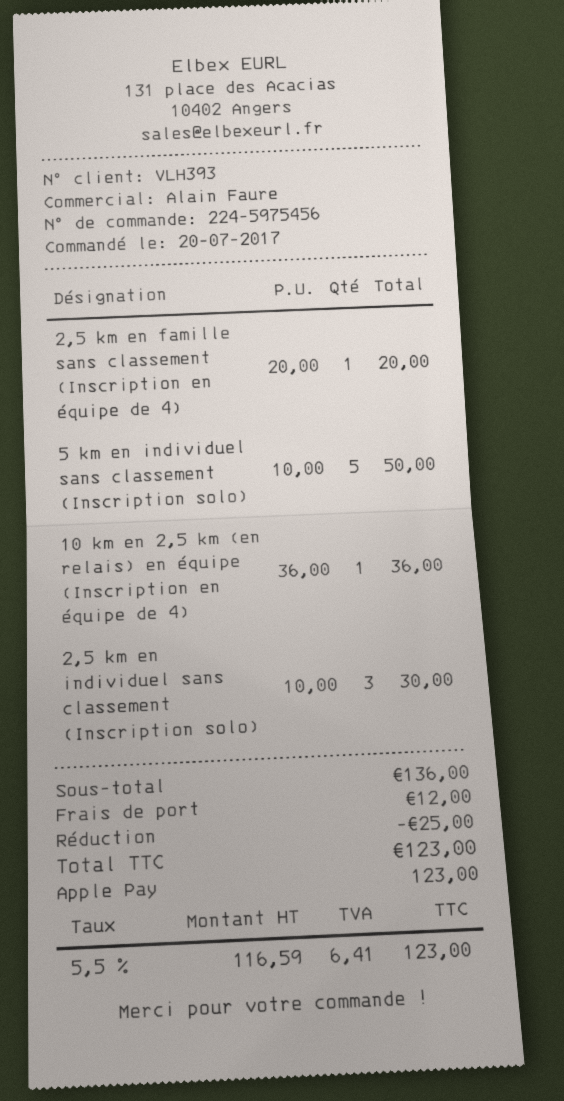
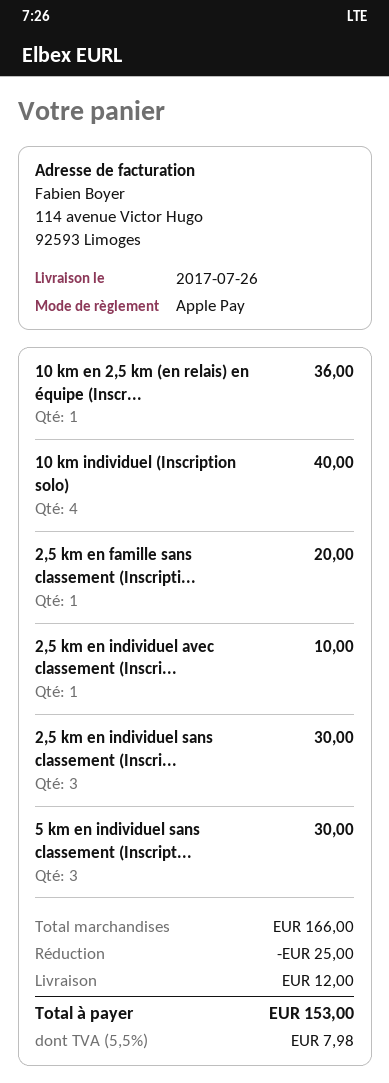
5 km en individuel sans classement (Inscription solo): 5 for 50.00 -> 3 for 30.00
10 km individuel (Inscription solo): none -> 4 for 40.00
2,5 km en individuel avec classement (Inscri...: none -> 1 for 10.00
subtotal: 136.00 -> 166.00
tax: 5.5% = 6.41 -> 5.5% = 7.98
total: 123.00 -> 153.00

